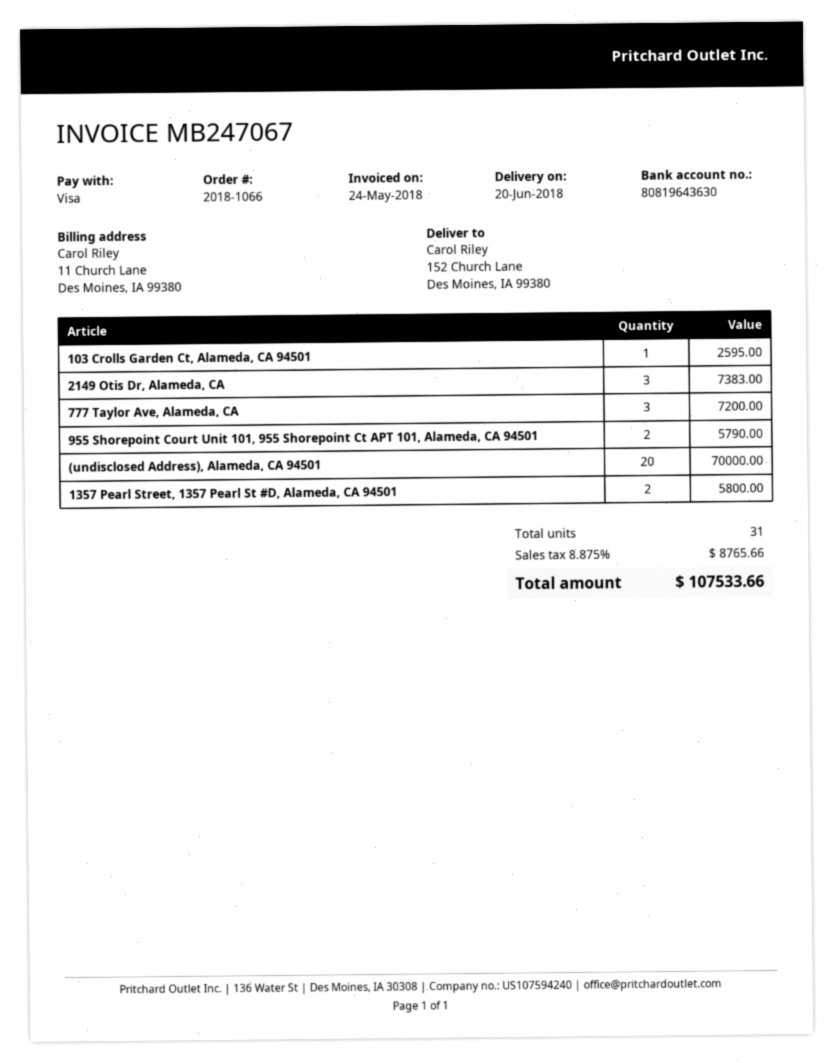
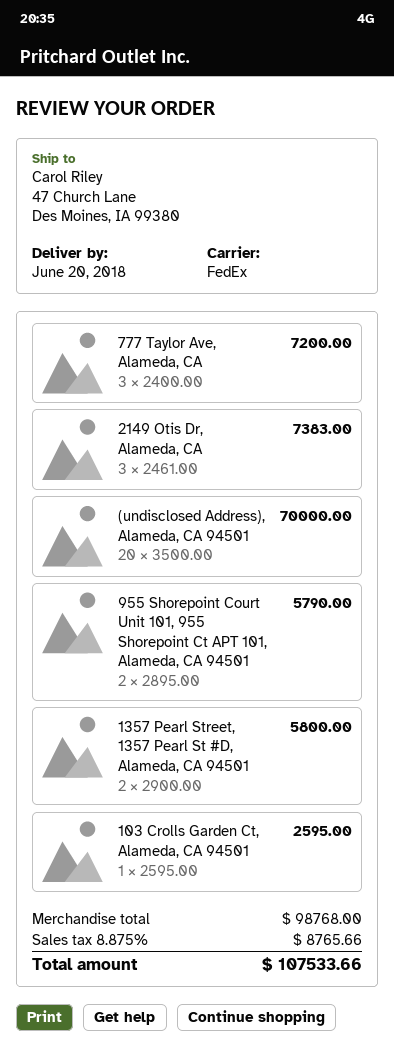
ship to: 152 Church Lane, Des Moines, IA 99380 -> 47 Church Lane, Des Moines, IA 99380

